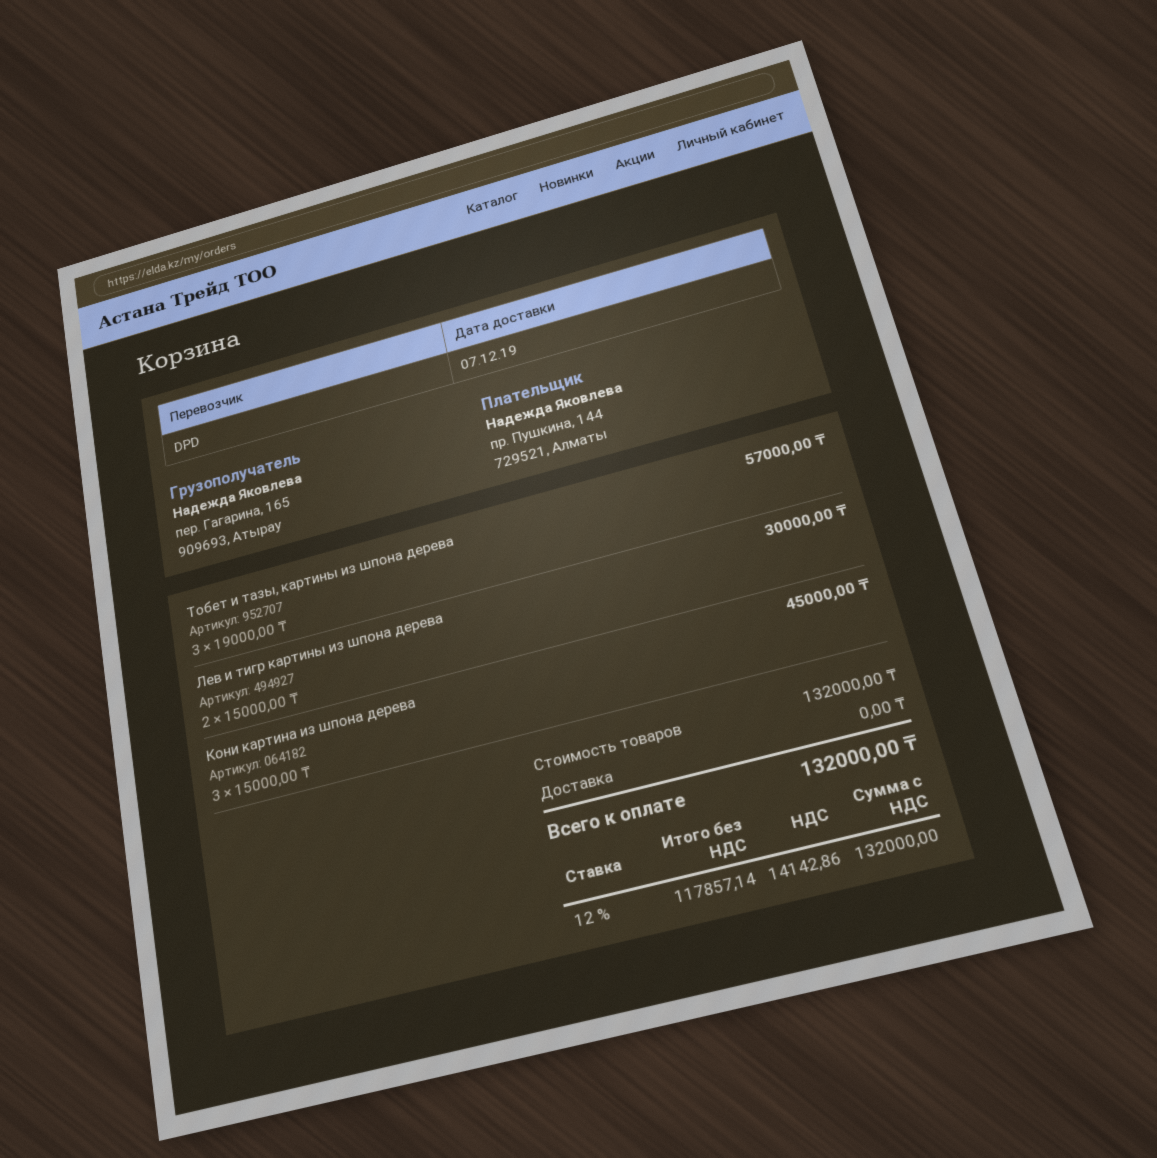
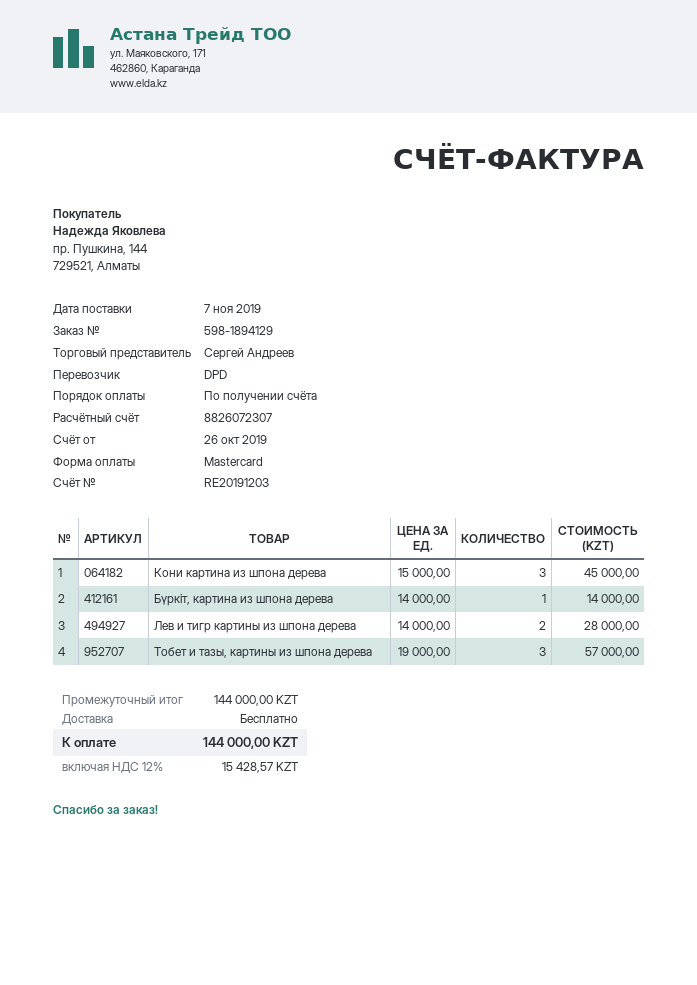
delivery date: 2019-12-07 -> 2019-11-07
Лев и тигр картины из шпона дерева: 2 x 15000.00 = 30000.00 -> 2 x 14000.00 = 28000.00
Бүркіт, картина из шпона дерева: none -> 1 x 14000.00 = 14000.00
subtotal: 132000.00 -> 144000.00
tax: 12% = 14142.86 -> 12% = 15428.57
total: 132000.00 -> 144000.00

